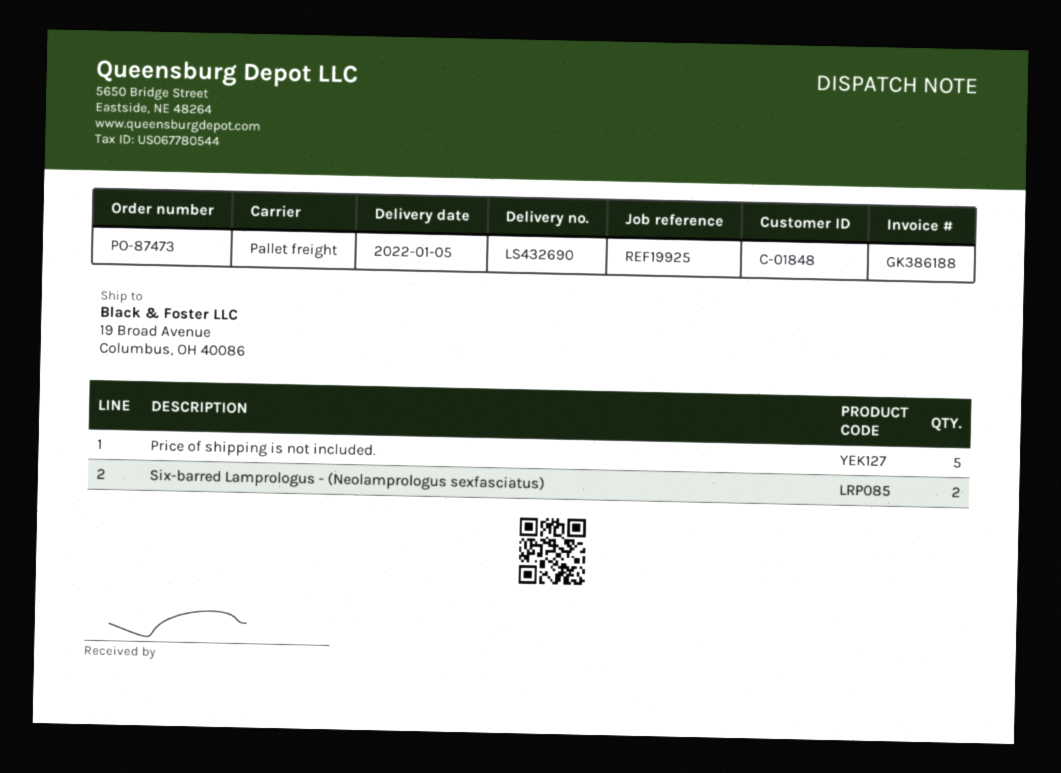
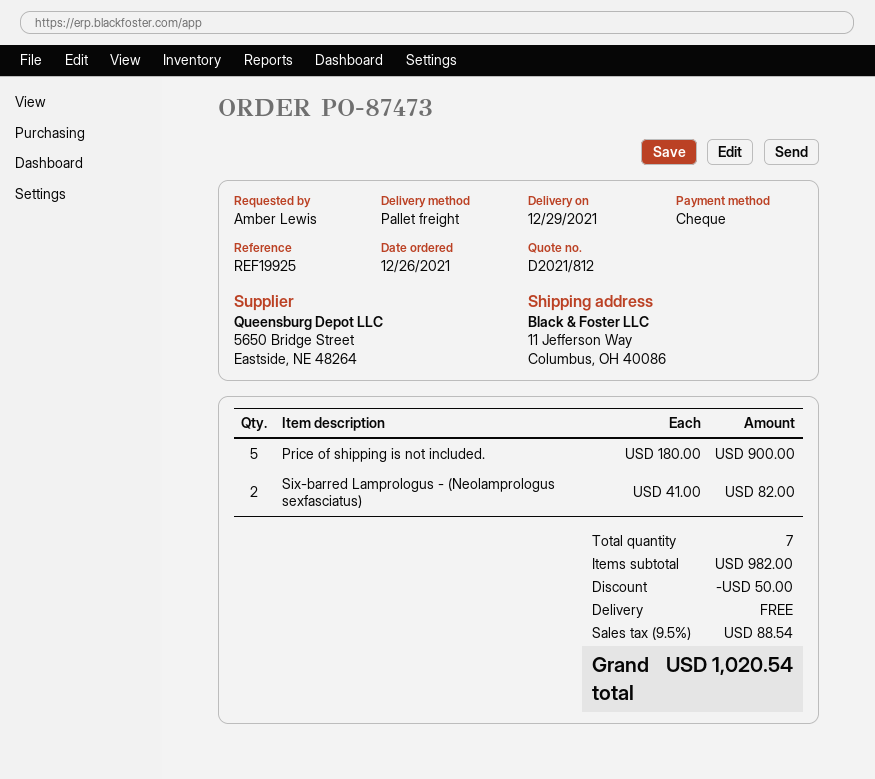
delivery date: 2022-01-05 -> 2021-12-29
ship to: 19 Broad Avenue, Columbus, OH 40086 -> 11 Jefferson Way, Columbus, OH 40086

